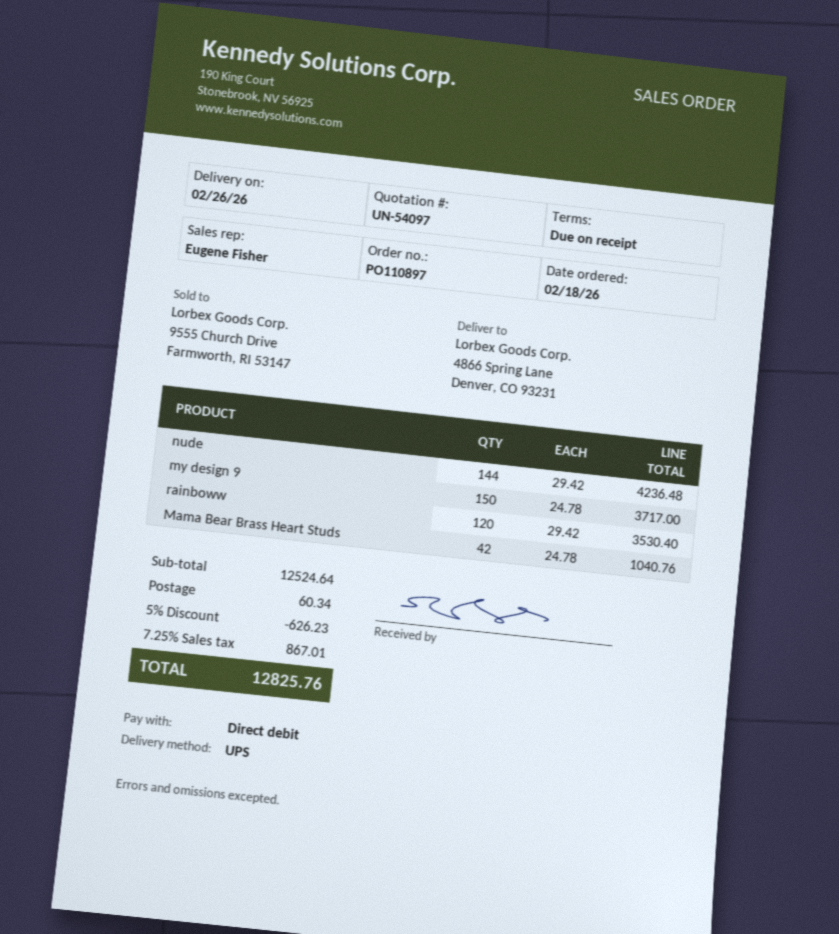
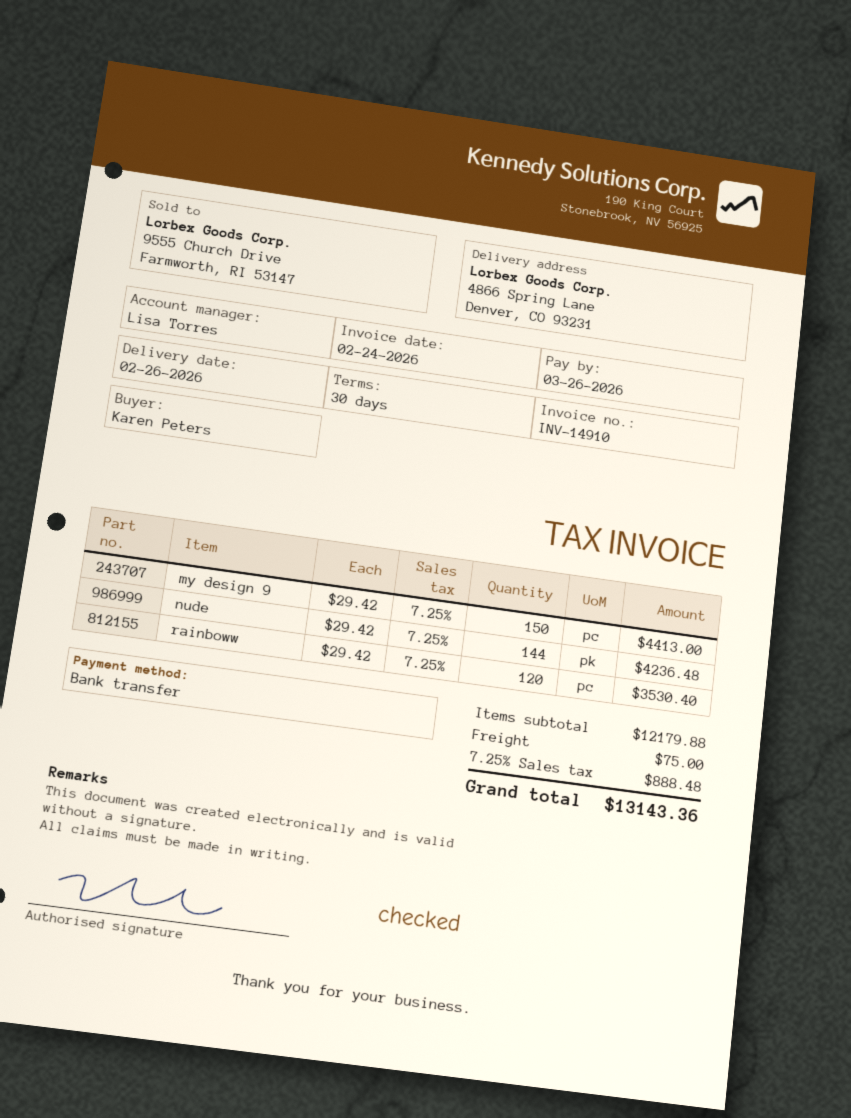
payment terms: on receipt -> 30 days
sales rep: Eugene Fisher -> Lisa Torres
payment method: direct debit -> bank transfer
my design 9: 150 x 24.78 = 3717.00 -> 150 x 29.42 = 4413.00
Mama Bear Brass Heart Studs: 42 x 24.78 = 1040.76 -> none
subtotal: 12524.64 -> 12179.88
discount: 5% = 626.23 -> none
shipping: 60.34 -> 75.00
tax: 7.25% = 867.01 -> 7.25% = 888.48
total: 12825.76 -> 13143.36

